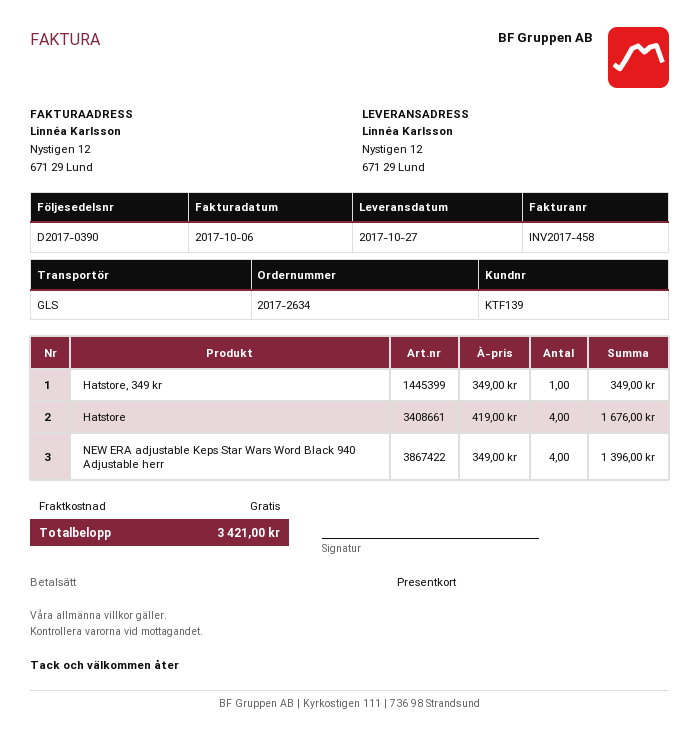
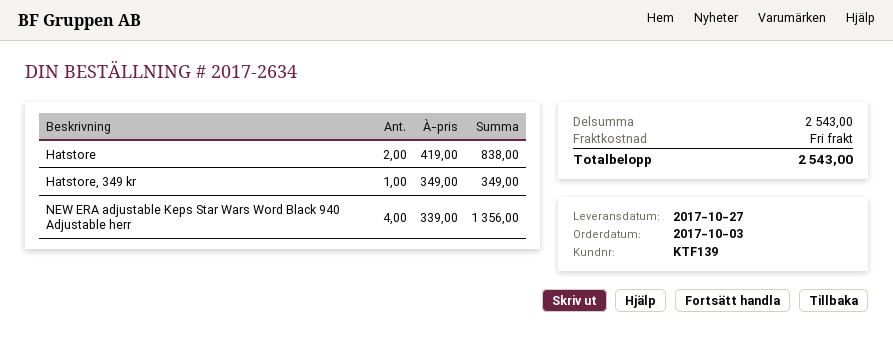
Hatstore: 4 x 419.00 = 1676.00 -> 2 x 419.00 = 838.00
NEW ERA adjustable Keps Star Wars Word Black 940 Adjustable herr: 4 x 349.00 = 1396.00 -> 4 x 339.00 = 1356.00
total: 3421.00 -> 2543.00

